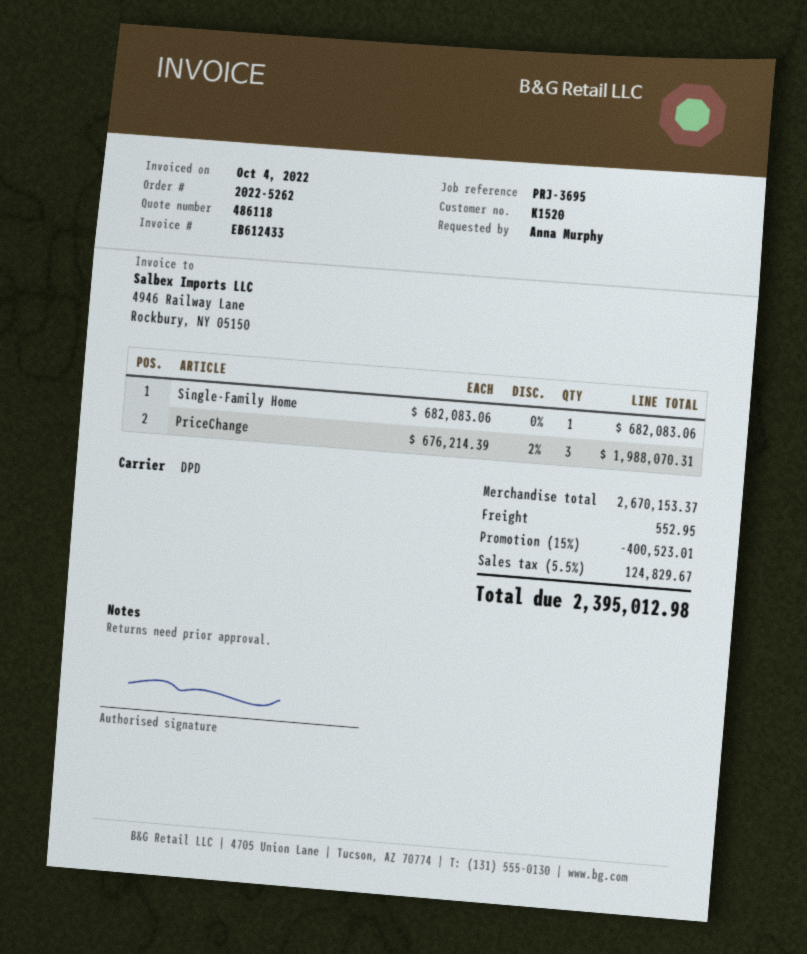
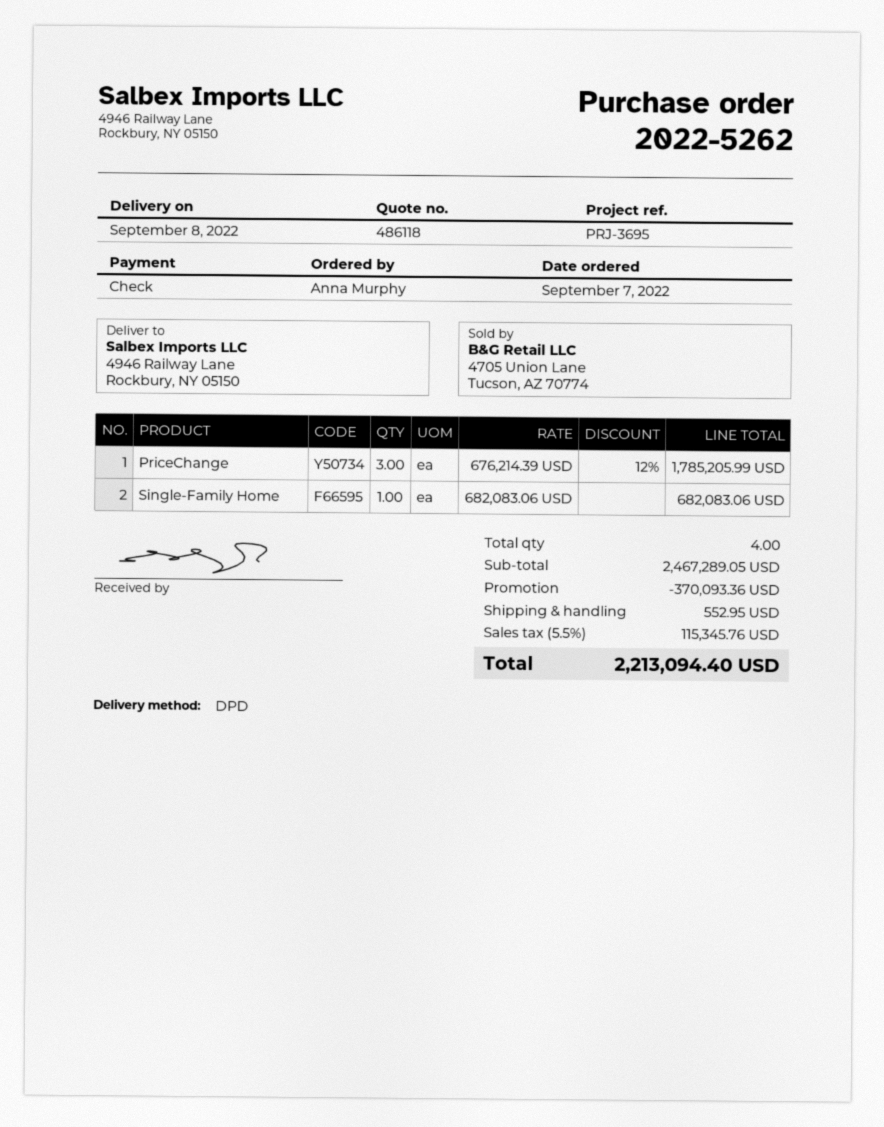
PriceChange: 3 x 676214.39 - 2% = 1988070.31 -> 3 x 676214.39 - 12% = 1785205.99
subtotal: 2670153.37 -> 2467289.05
discount: 400523.01 -> 370093.36
tax: 5.5% = 124829.67 -> 5.5% = 115345.76
total: 2395012.98 -> 2213094.40

